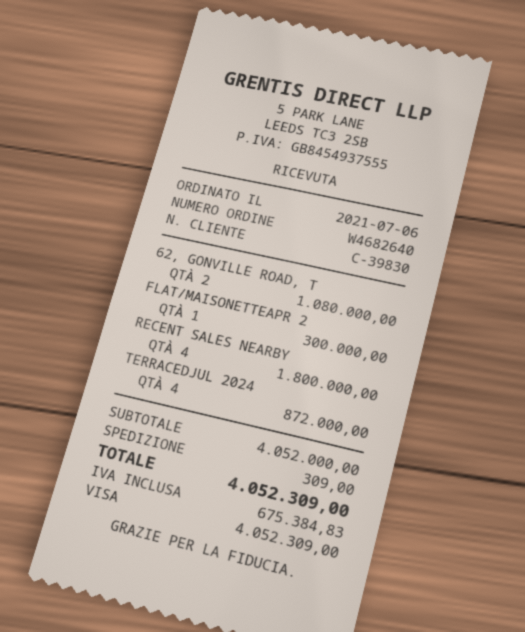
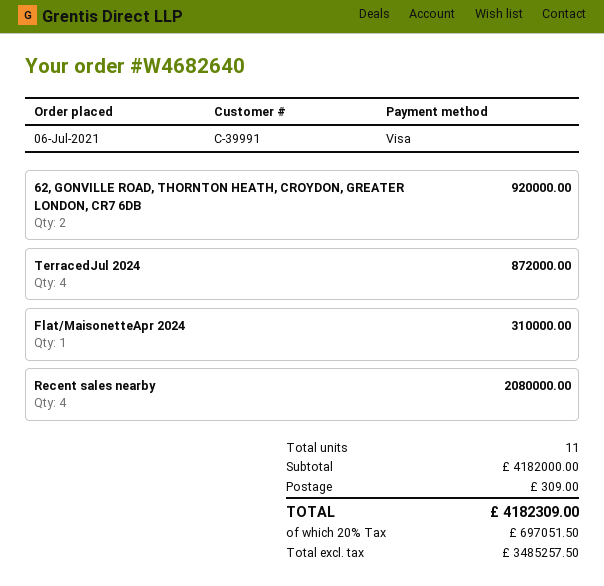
customer number: C-39830 -> C-39991
62, GONVILLE ROAD, T: 2 for 1080000.00 -> 2 for 920000.00
FLAT/MAISONETTEAPR 2: 1 for 300000.00 -> 1 for 310000.00
RECENT SALES NEARBY: 4 for 1800000.00 -> 4 for 2080000.00
subtotal: 4052000.00 -> 4182000.00
tax: 675384.83 -> 697051.50
total: 4052309.00 -> 4182309.00

